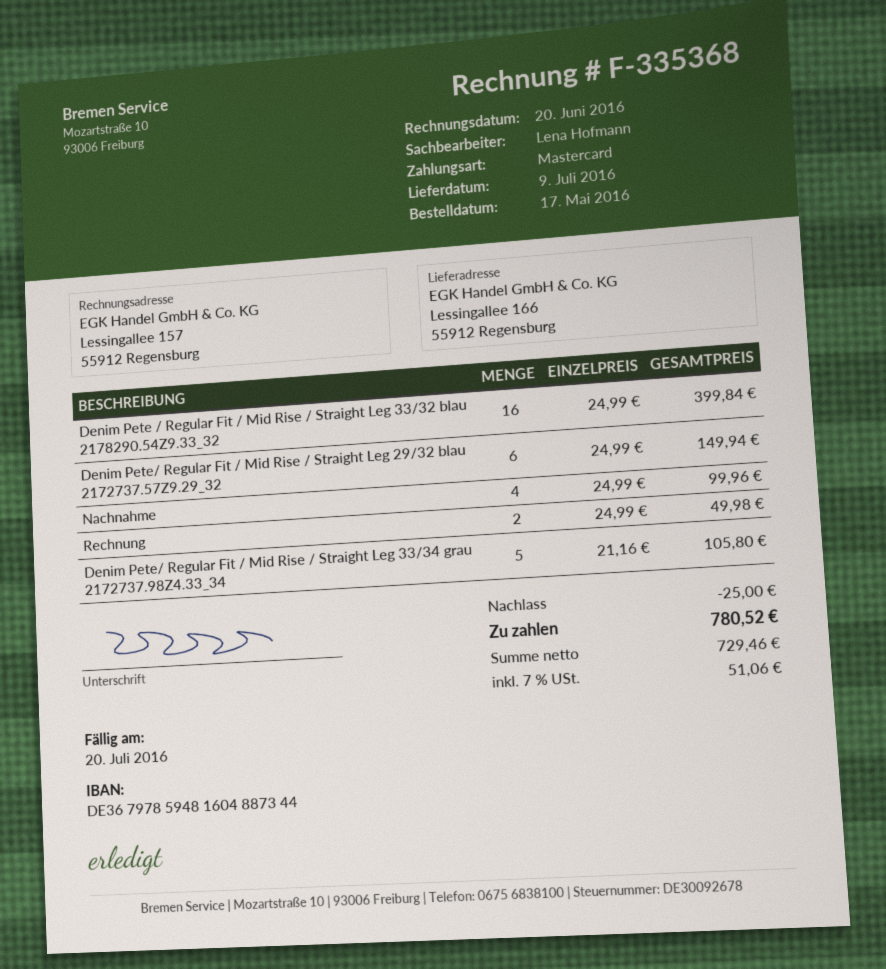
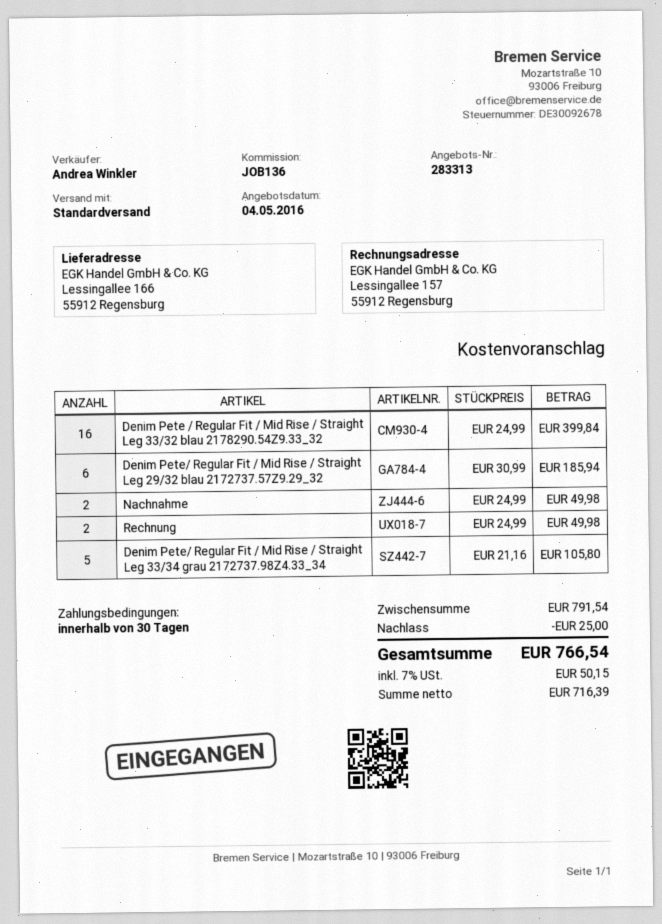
sales rep: Lena Hofmann -> Andrea Winkler
Denim Pete/ Regular Fit / Mid Rise / Straight Leg 29/32 blau 2172737.57Z9.29_32: 6 x 24.99 = 149.94 -> 6 x 30.99 = 185.94
Nachnahme: 4 x 24.99 = 99.96 -> 2 x 24.99 = 49.98
net: 729.46 -> 716.39
tax: 7% = 51.06 -> 7% = 50.15
total: 780.52 -> 766.54

